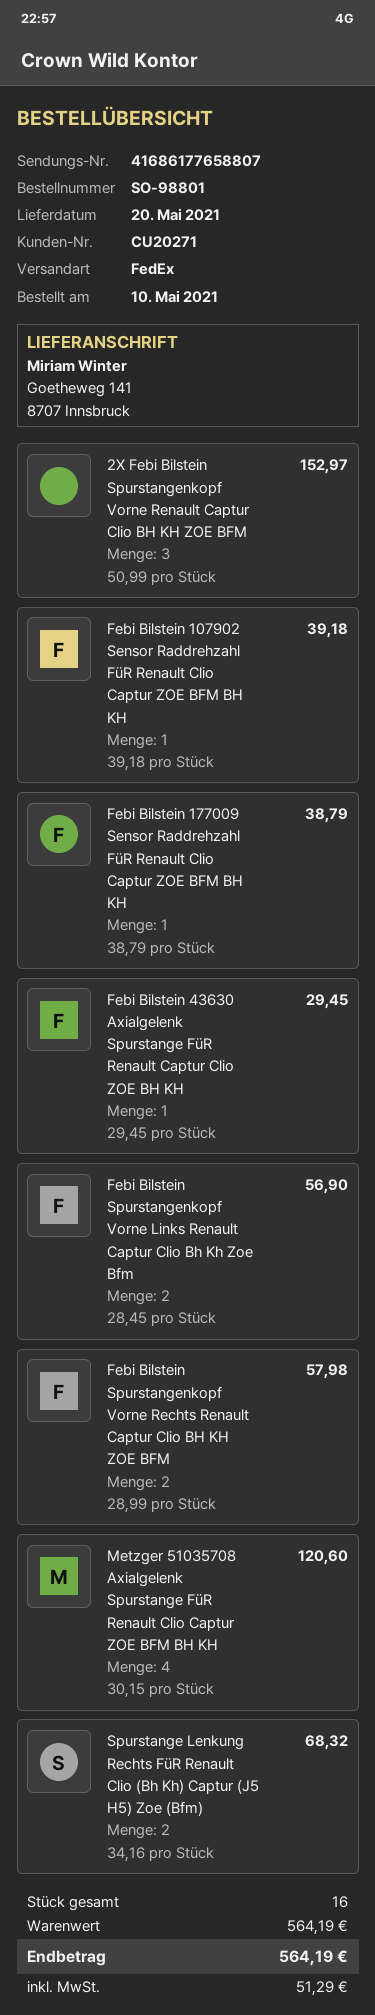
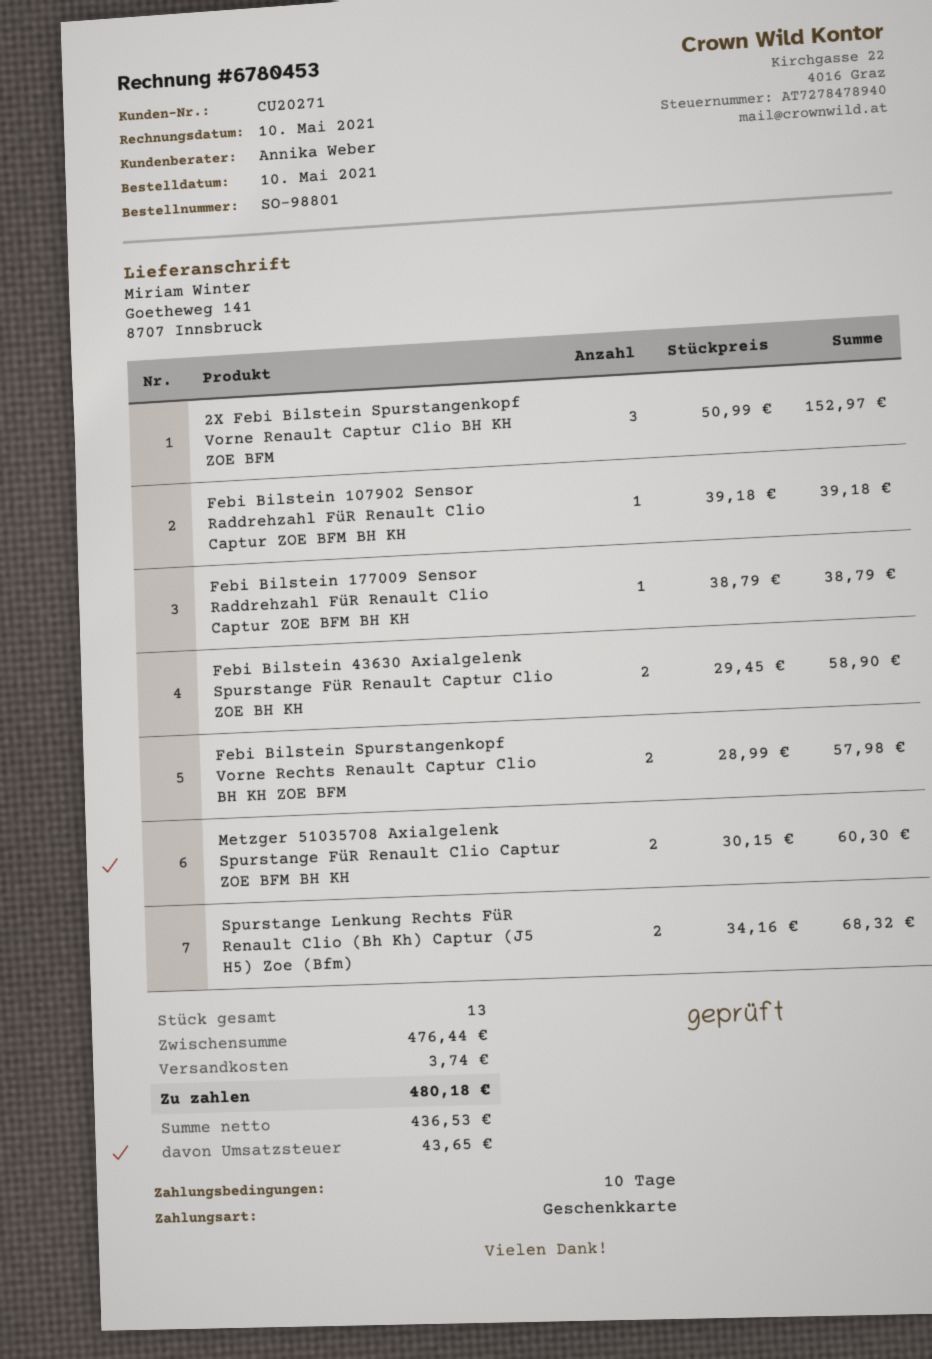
Febi Bilstein 43630 Axialgelenk Spurstange FüR Renault Captur Clio ZOE BH KH: 1 x 29.45 = 29.45 -> 2 x 29.45 = 58.90
Febi Bilstein Spurstangenkopf Vorne Links Renault Captur Clio Bh Kh Zoe Bfm: 2 x 28.45 = 56.90 -> none
Metzger 51035708 Axialgelenk Spurstange FüR Renault Clio Captur ZOE BFM BH KH: 4 x 30.15 = 120.60 -> 2 x 30.15 = 60.30
total quantity: 16 -> 13
subtotal: 564.19 -> 476.44
shipping: none -> 3.74
tax: 51.29 -> 43.65
total: 564.19 -> 480.18

